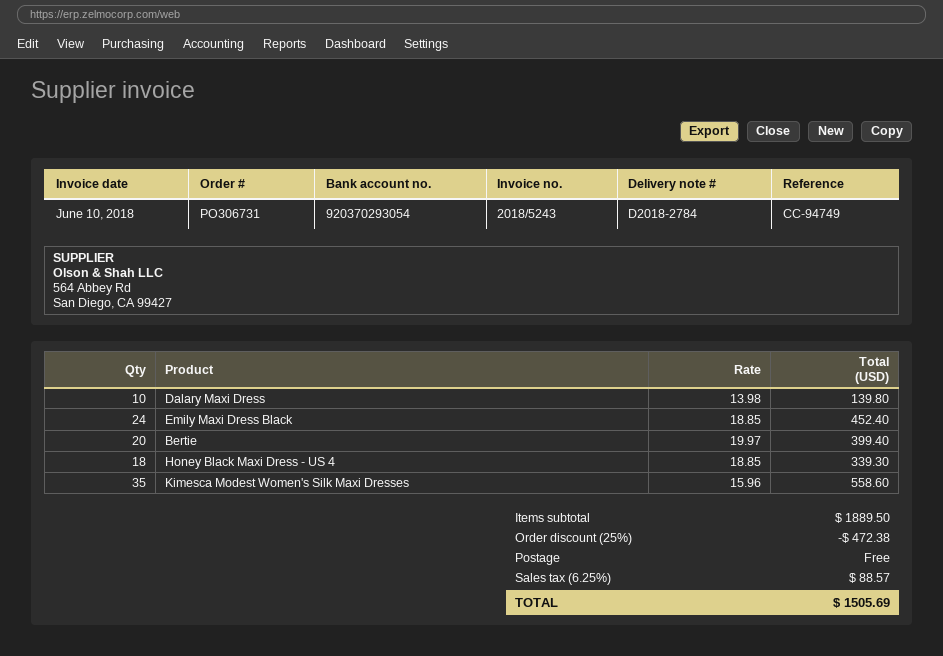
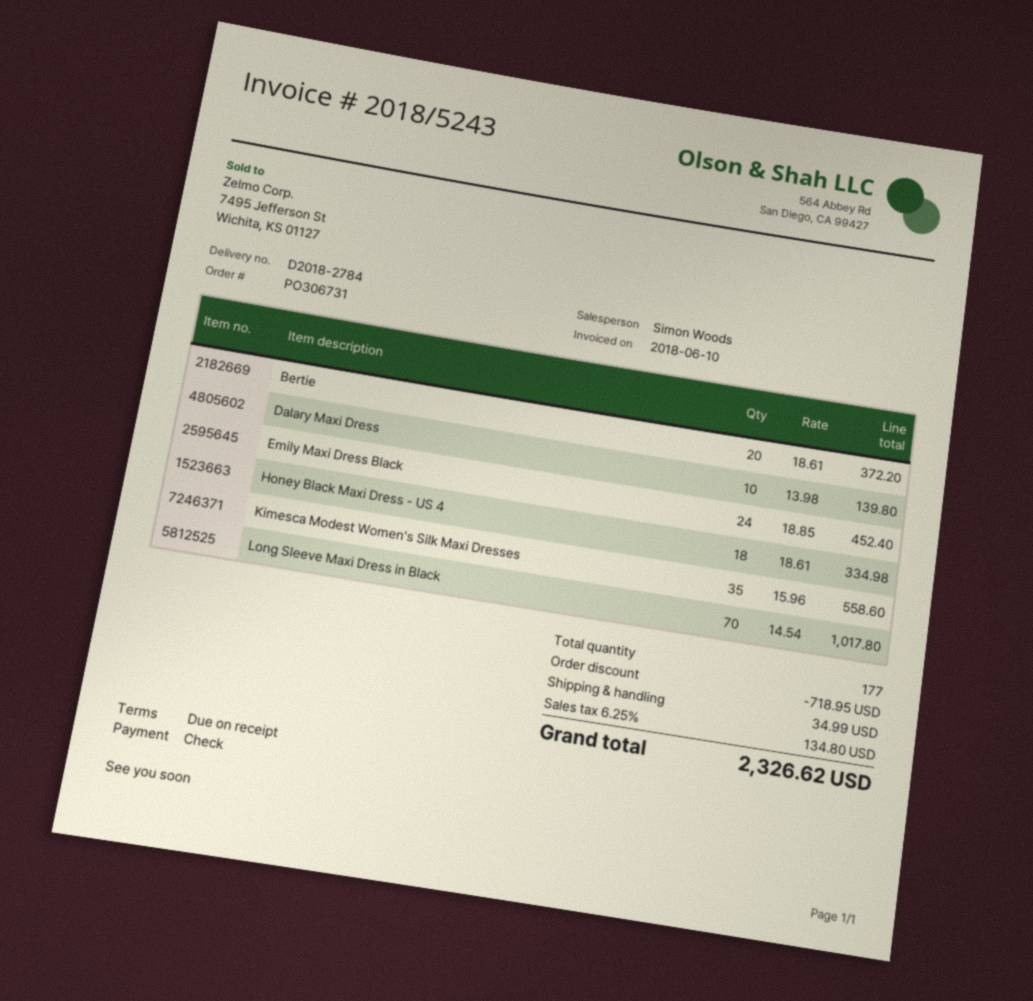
Bertie: 20 x 19.97 = 399.40 -> 20 x 18.61 = 372.20
Honey Black Maxi Dress - US 4: 18 x 18.85 = 339.30 -> 18 x 18.61 = 334.98
Long Sleeve Maxi Dress in Black: none -> 70 x 14.54 = 1017.80
discount: 472.38 -> 718.95
shipping: 0.00 -> 34.99
tax: 6.25% = 88.57 -> 6.25% = 134.80
total: 1505.69 -> 2326.62

